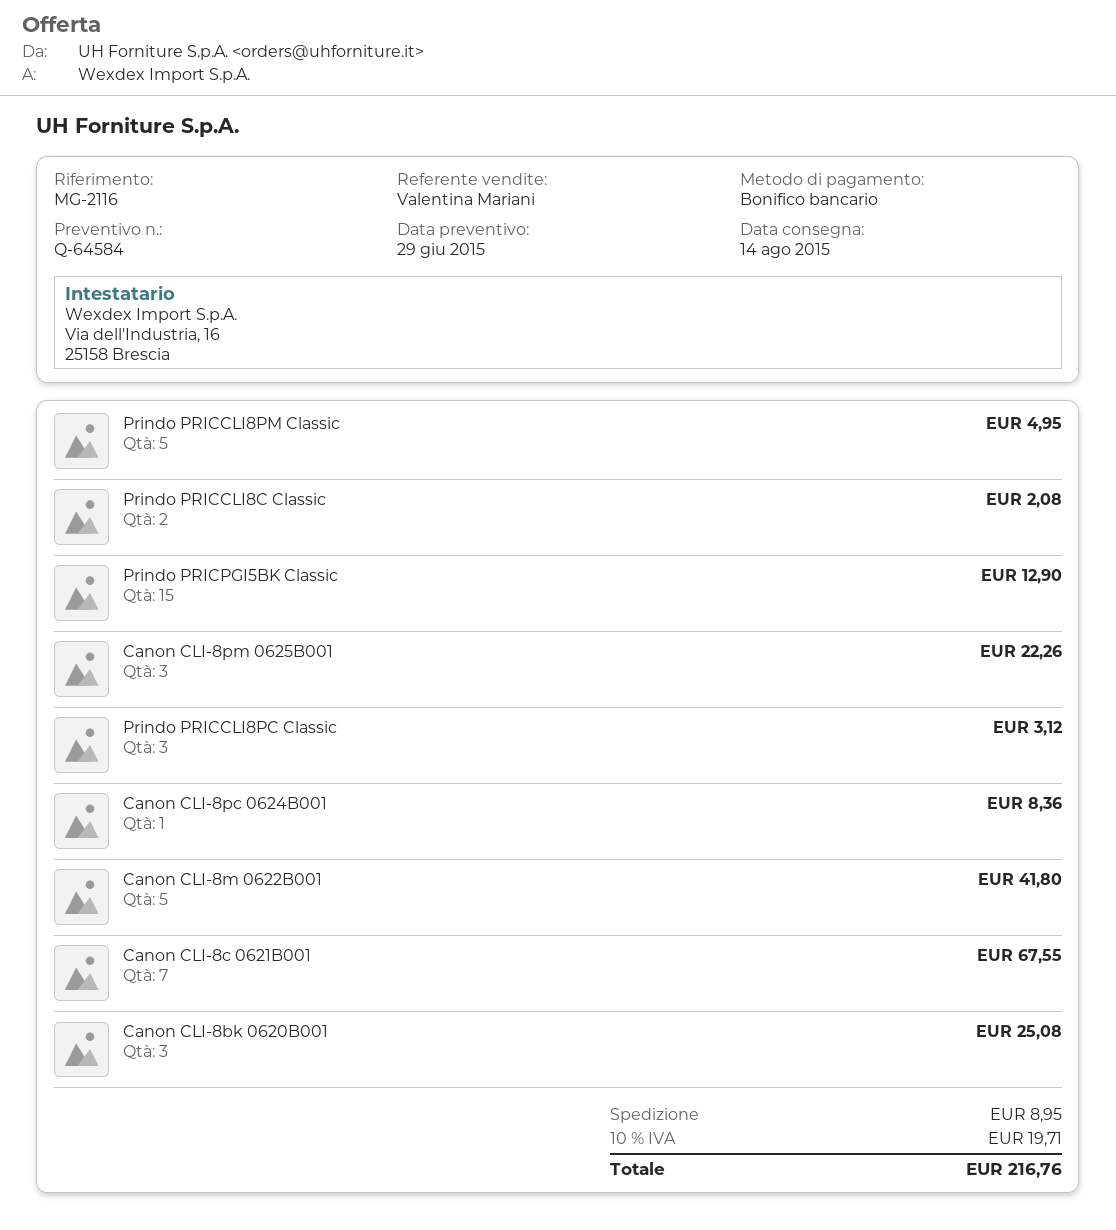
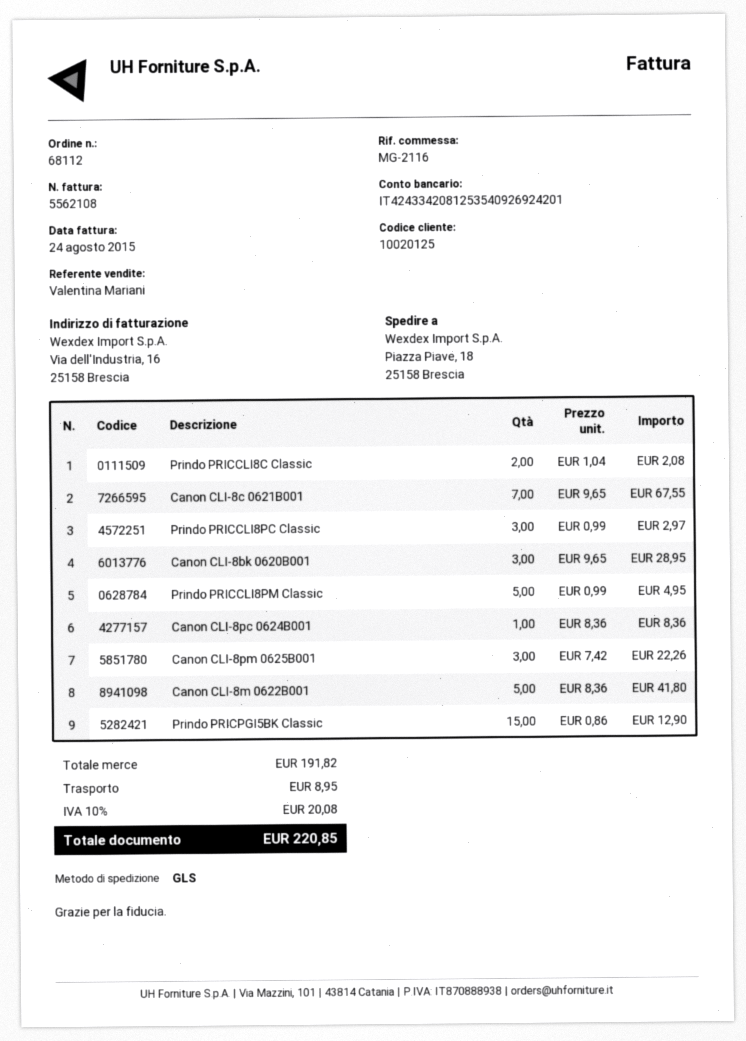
Prindo PRICCLI8PC Classic: 3 for 3.12 -> 3 for 2.97
Canon CLI-8bk 0620B001: 3 for 25.08 -> 3 for 28.95
tax: 10% = 19.71 -> 10% = 20.08
total: 216.76 -> 220.85

